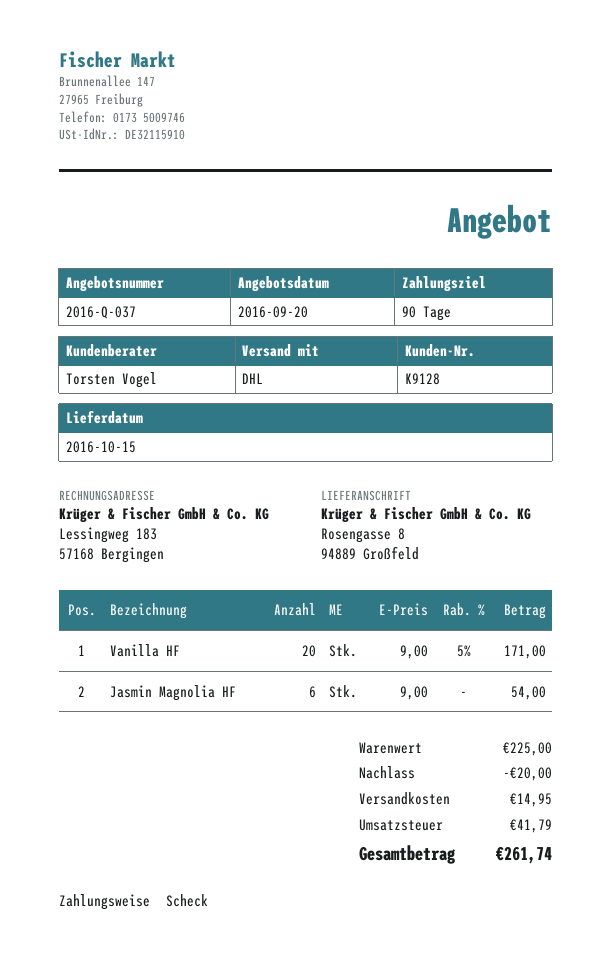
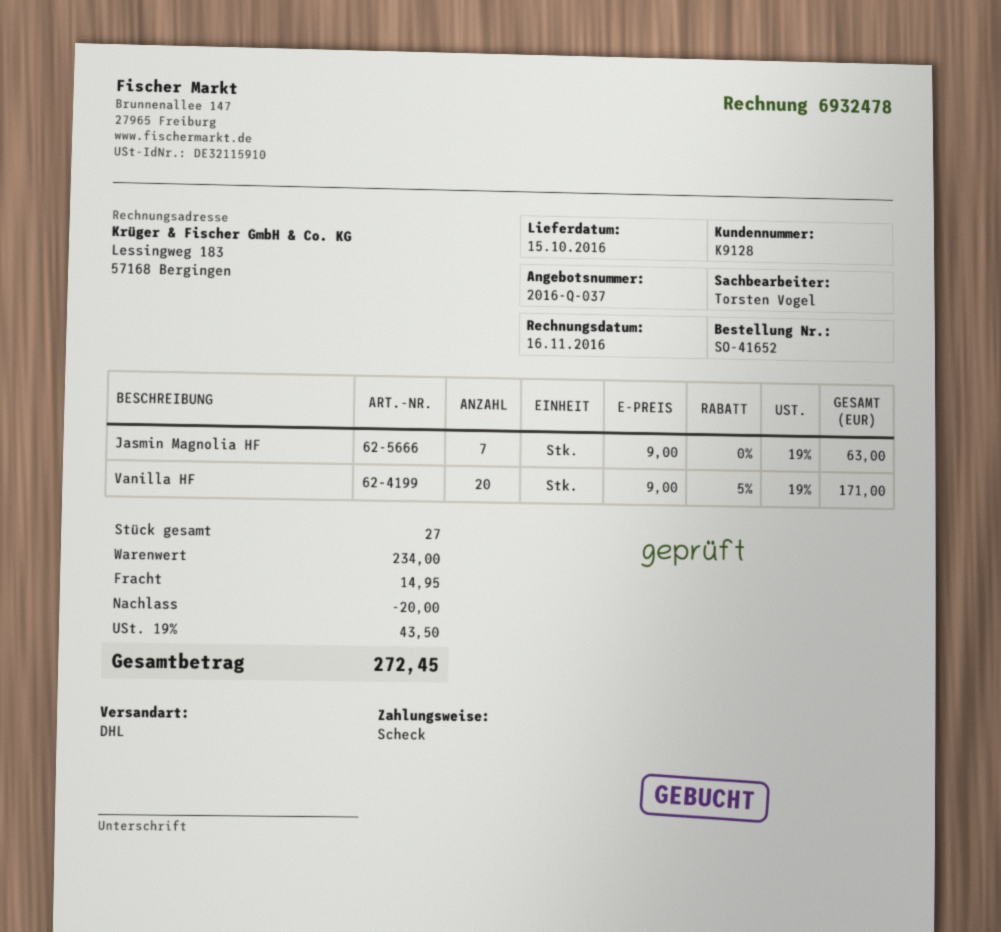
Jasmin Magnolia HF: 6 x 9.00 = 54.00 -> 7 x 9.00 = 63.00
subtotal: 225.00 -> 234.00
tax: 41.79 -> 43.50
total: 261.74 -> 272.45

